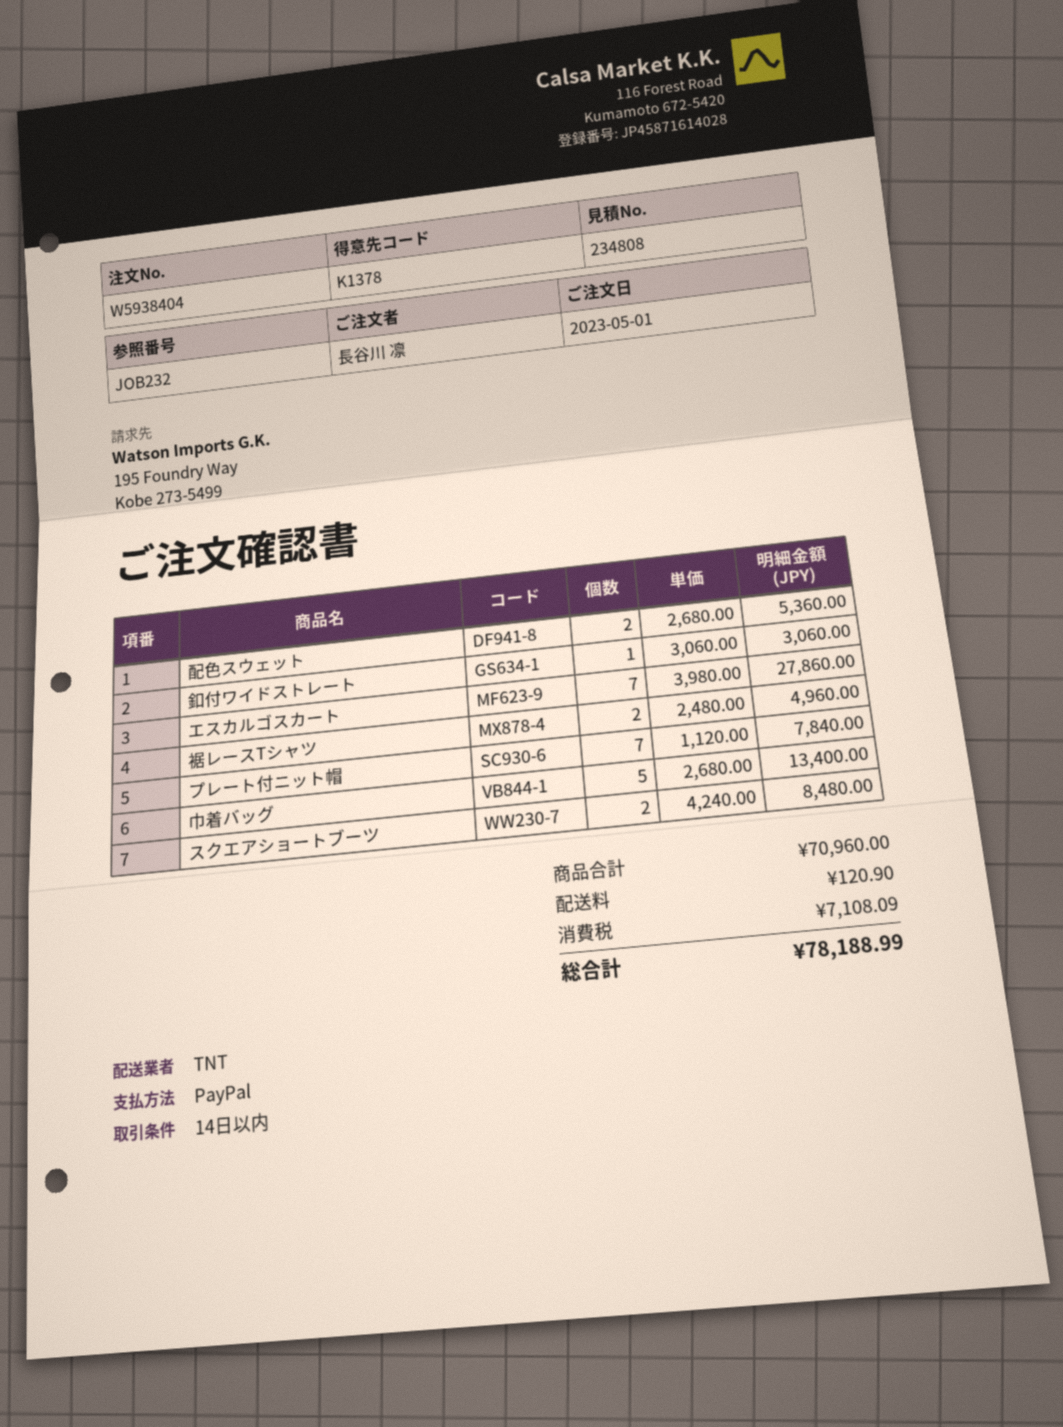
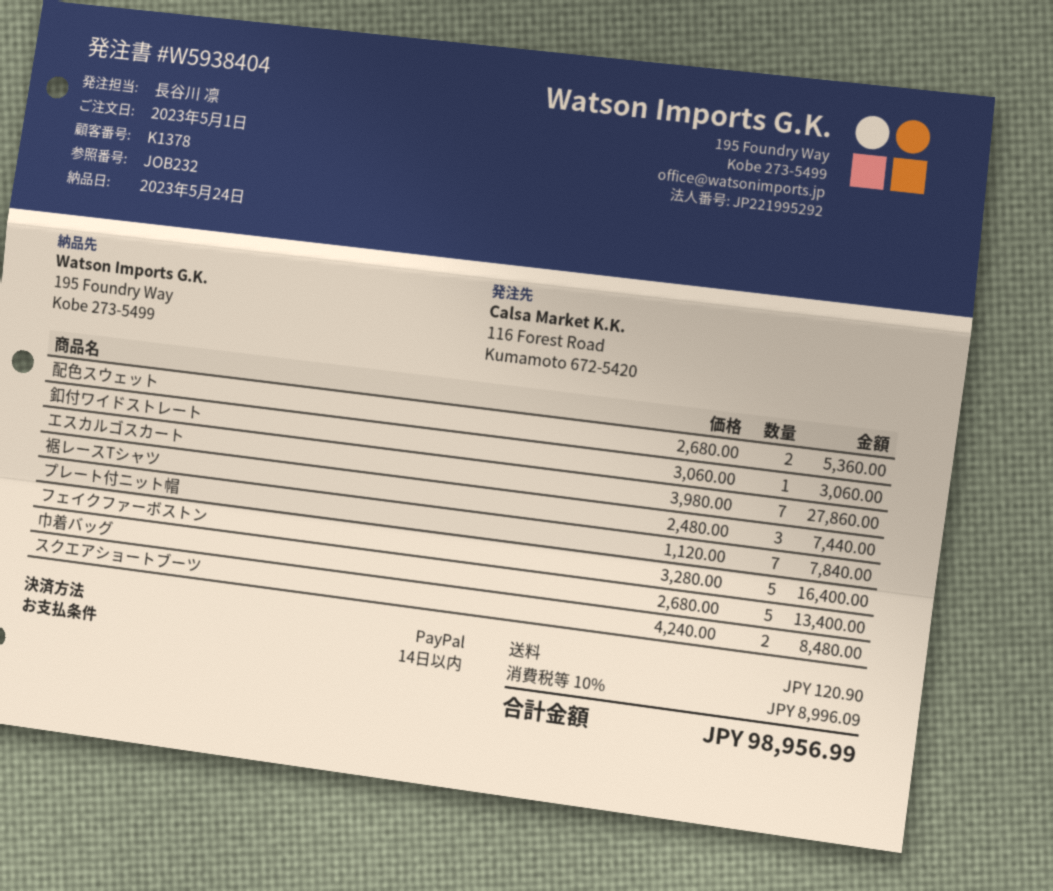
裾レースTシャツ: 2 x 2480.00 = 4960.00 -> 3 x 2480.00 = 7440.00
フェイクファーボストン: none -> 5 x 3280.00 = 16400.00
tax: 7108.09 -> 8996.09
total: 78188.99 -> 98956.99

